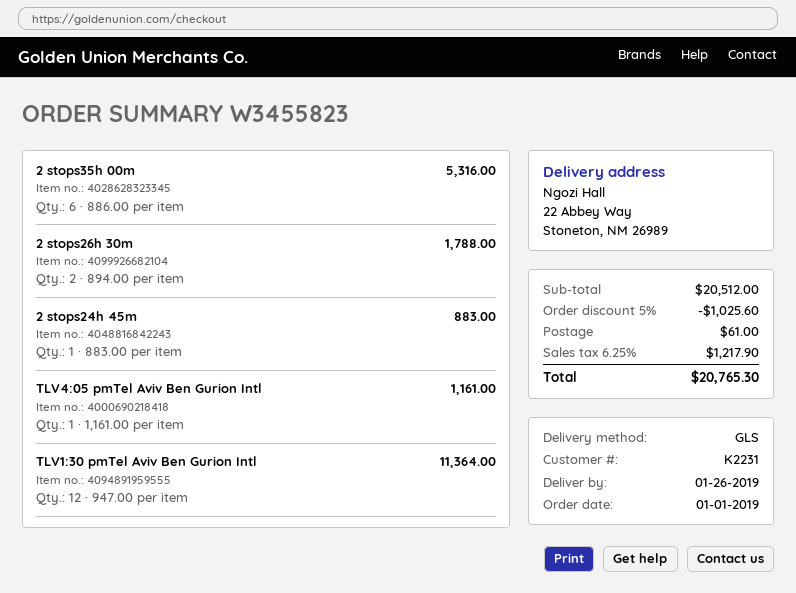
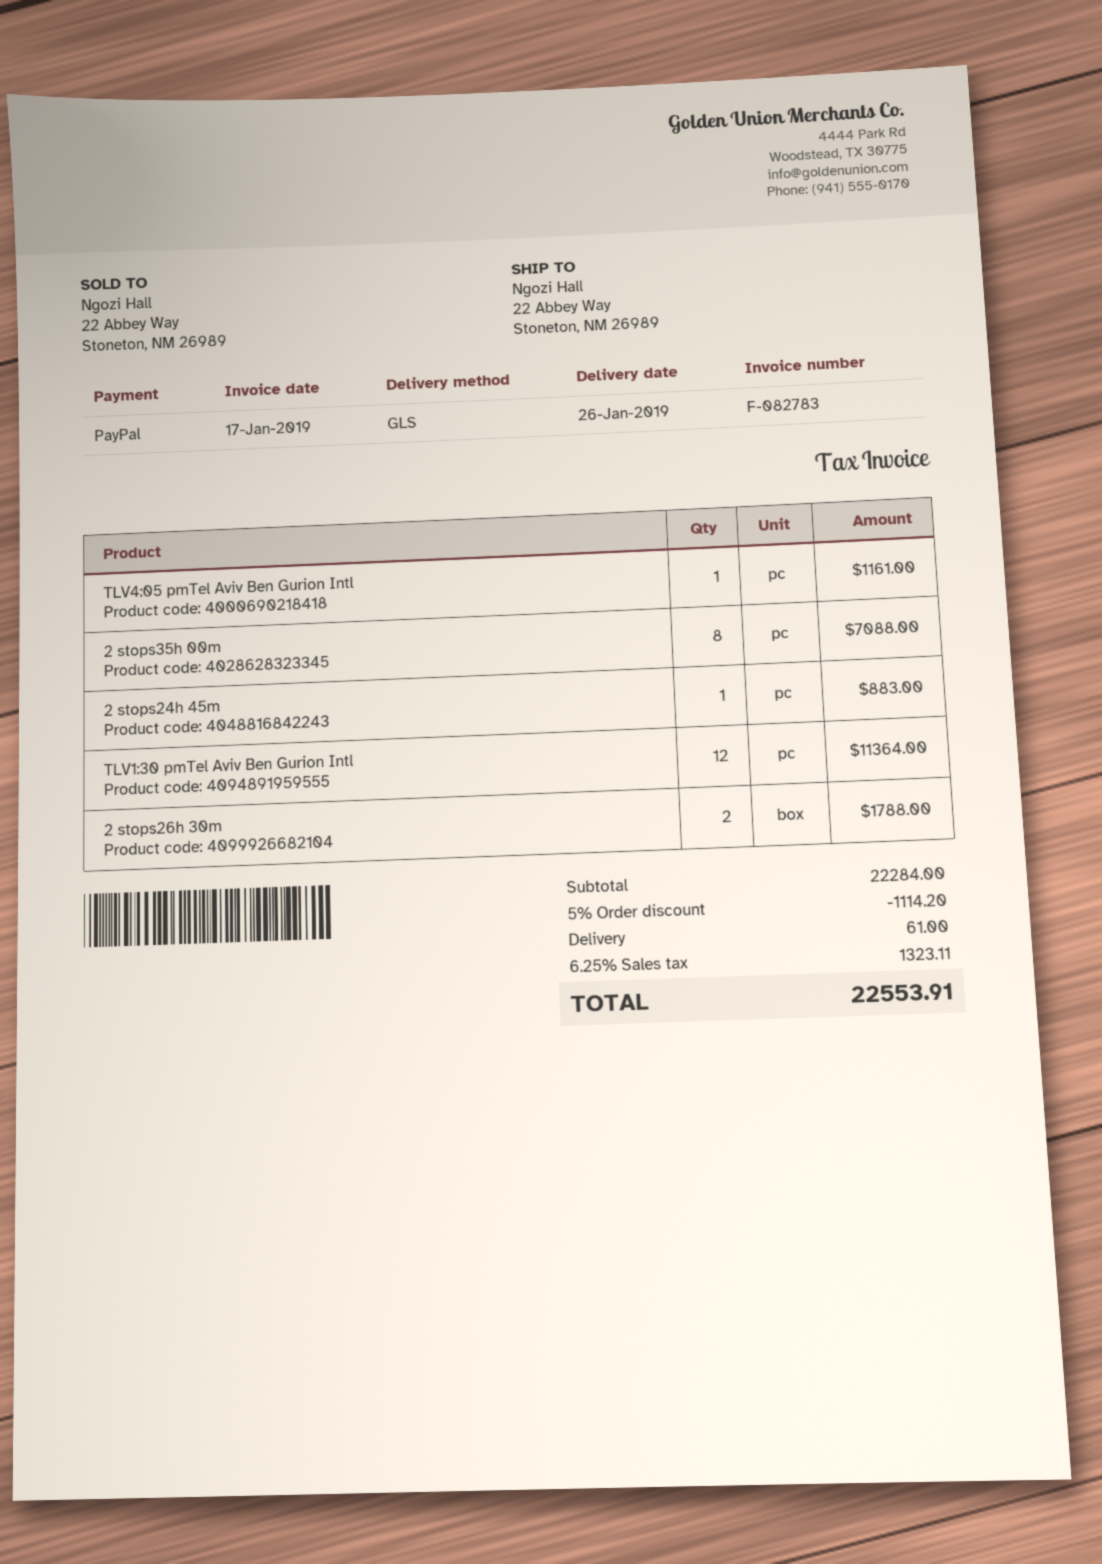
2 stops35h 00m: 6 for 5316.00 -> 8 for 7088.00
subtotal: 20512.00 -> 22284.00
discount: 5% = 1025.60 -> 5% = 1114.20
tax: 6.25% = 1217.90 -> 6.25% = 1323.11
total: 20765.30 -> 22553.91

